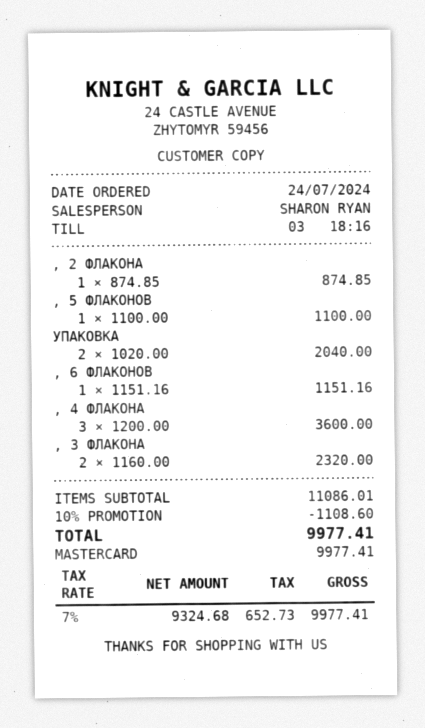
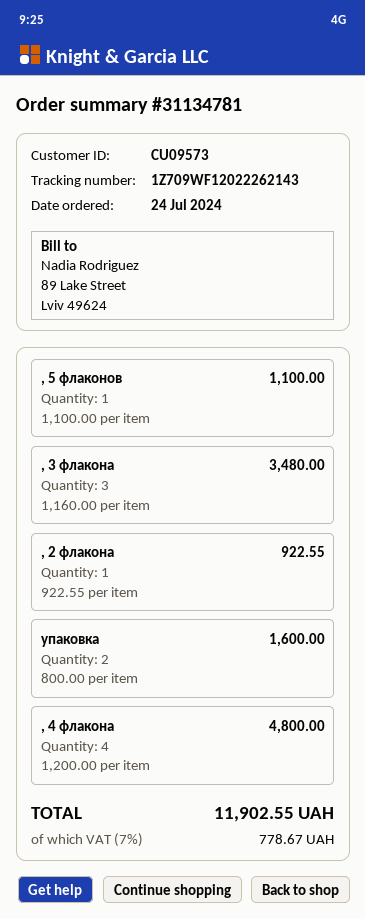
, 2 ФЛАКОНА: 1 x 874.85 = 874.85 -> 1 x 922.55 = 922.55
УПАКОВКА: 2 x 1020.00 = 2040.00 -> 2 x 800.00 = 1600.00
, 6 ФЛАКОНОВ: 1 x 1151.16 = 1151.16 -> none
, 4 ФЛАКОНА: 3 x 1200.00 = 3600.00 -> 4 x 1200.00 = 4800.00
, 3 ФЛАКОНА: 2 x 1160.00 = 2320.00 -> 3 x 1160.00 = 3480.00
discount: 10% = 1108.60 -> none
tax: 7% = 652.73 -> 7% = 778.67
total: 9977.41 -> 11902.55

